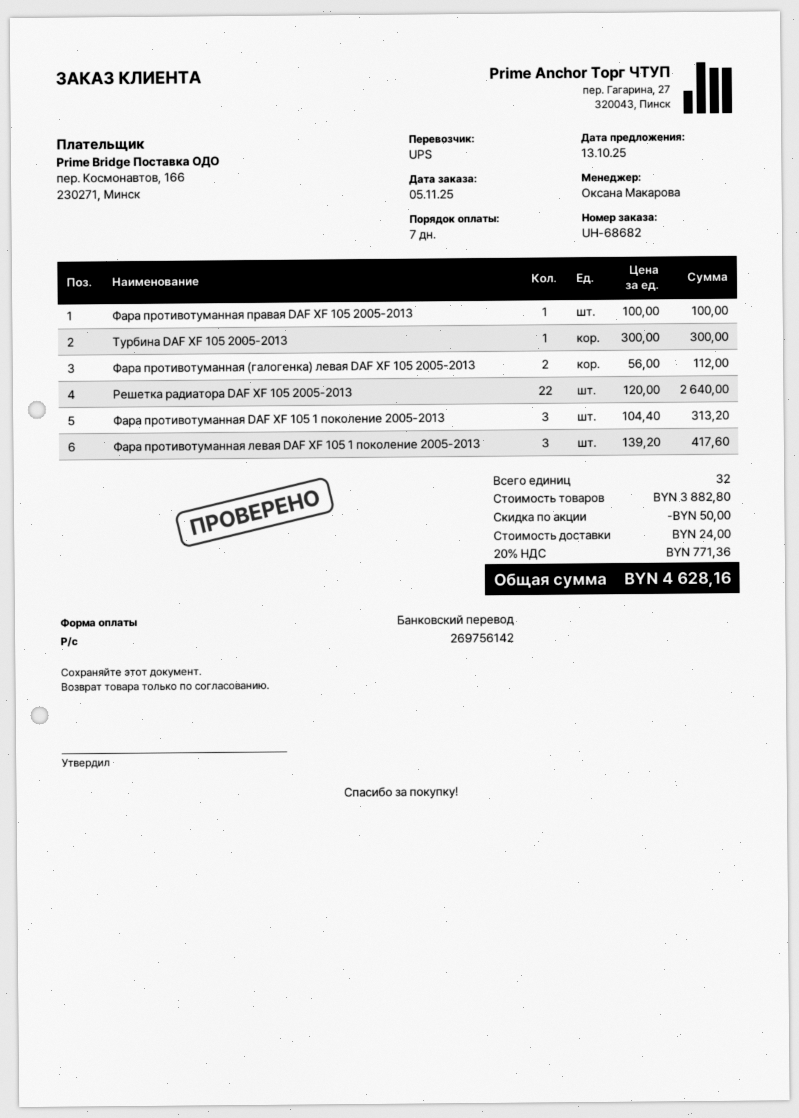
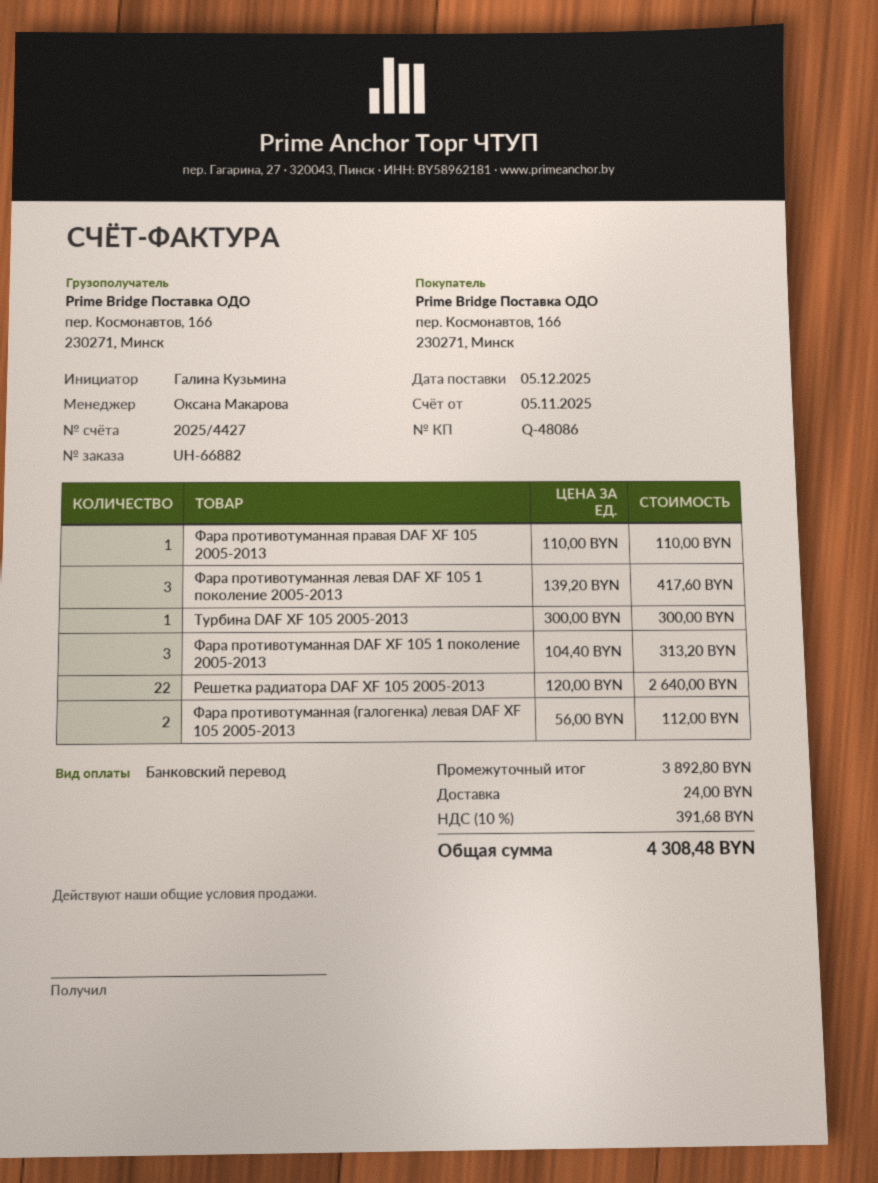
order number: UH-68682 -> UH-66882
Фара противотуманная правая DAF XF 105 2005-2013: 1 x 100.00 = 100.00 -> 1 x 110.00 = 110.00
subtotal: 3882.80 -> 3892.80
discount: 50.00 -> none
tax: 20% = 771.36 -> 10% = 391.68
total: 4628.16 -> 4308.48

